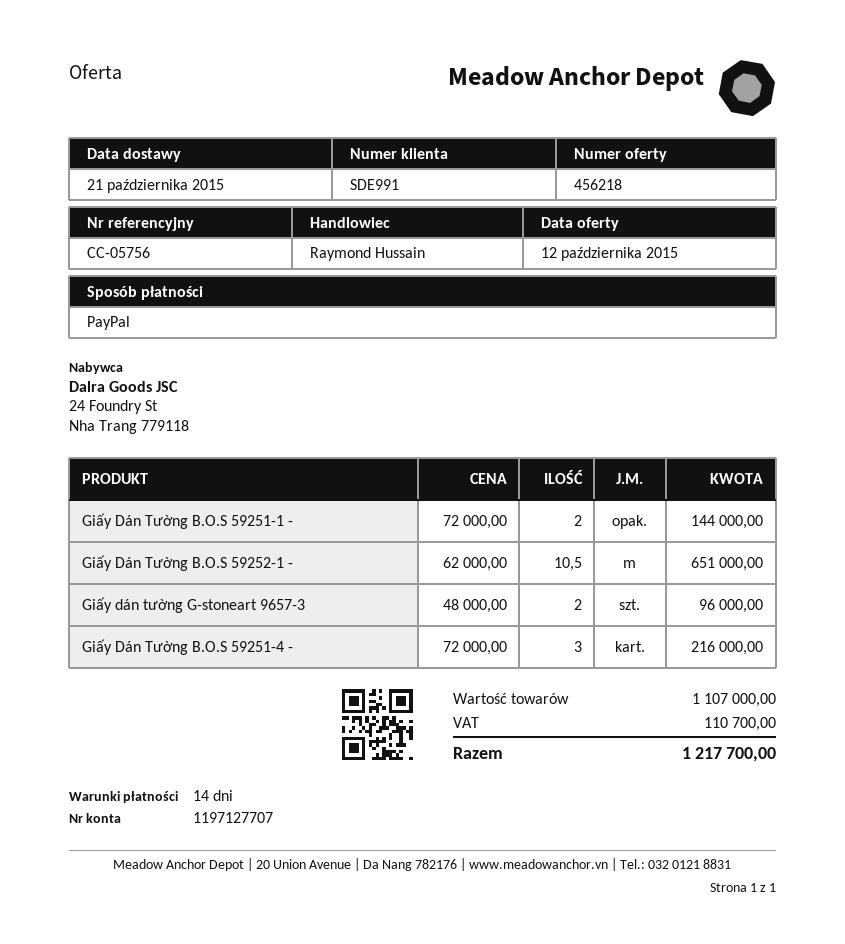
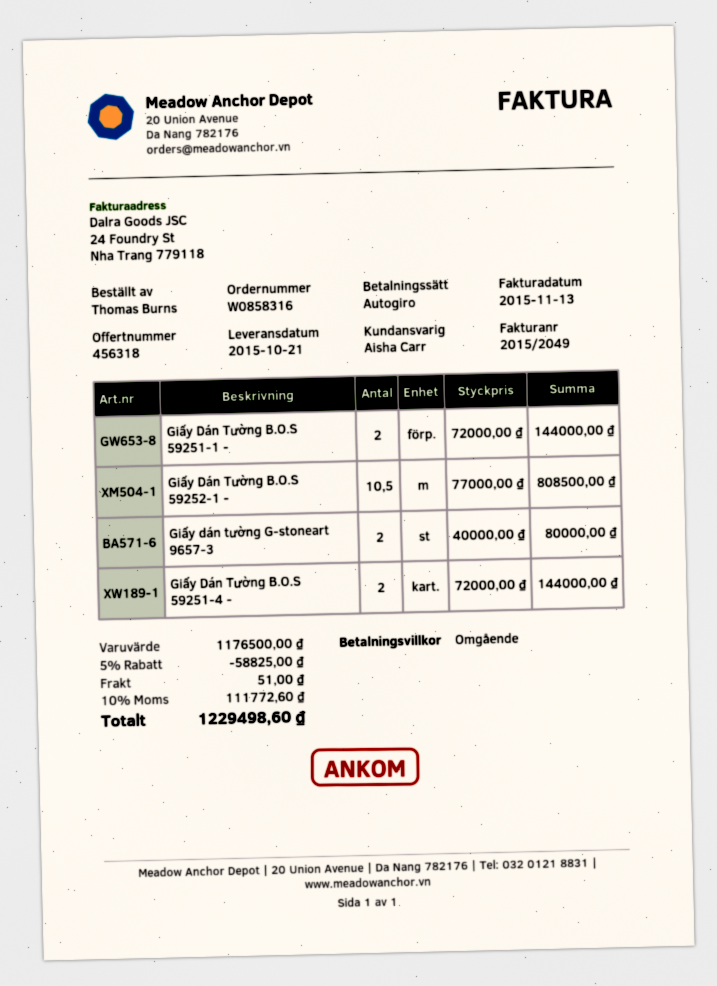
quote number: 456218 -> 456318
payment terms: 14 days -> on receipt
sales rep: Raymond Hussain -> Aisha Carr
payment method: PayPal -> direct debit
Giấy Dán Tường B.O.S 59252-1 -: 10.5 x 62000.00 = 651000.00 -> 10.5 x 77000.00 = 808500.00
Giấy dán tường G-stoneart 9657-3: 2 x 48000.00 = 96000.00 -> 2 x 40000.00 = 80000.00
Giấy Dán Tường B.O.S 59251-4 -: 3 x 72000.00 = 216000.00 -> 2 x 72000.00 = 144000.00
subtotal: 1107000.00 -> 1176500.00
discount: none -> 5% = 58825.00
shipping: none -> 51.00
tax: 110700.00 -> 111772.60
total: 1217700.00 -> 1229498.60

